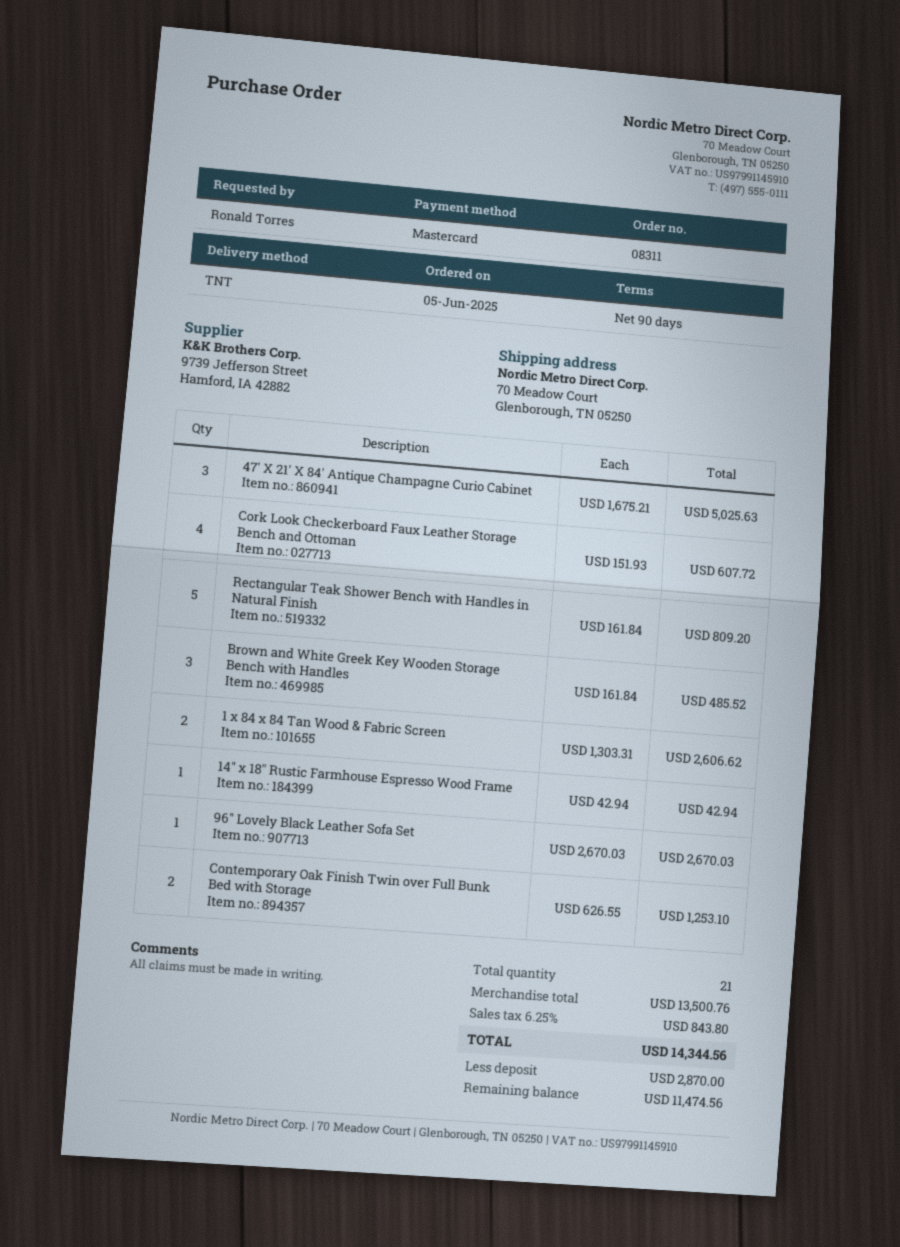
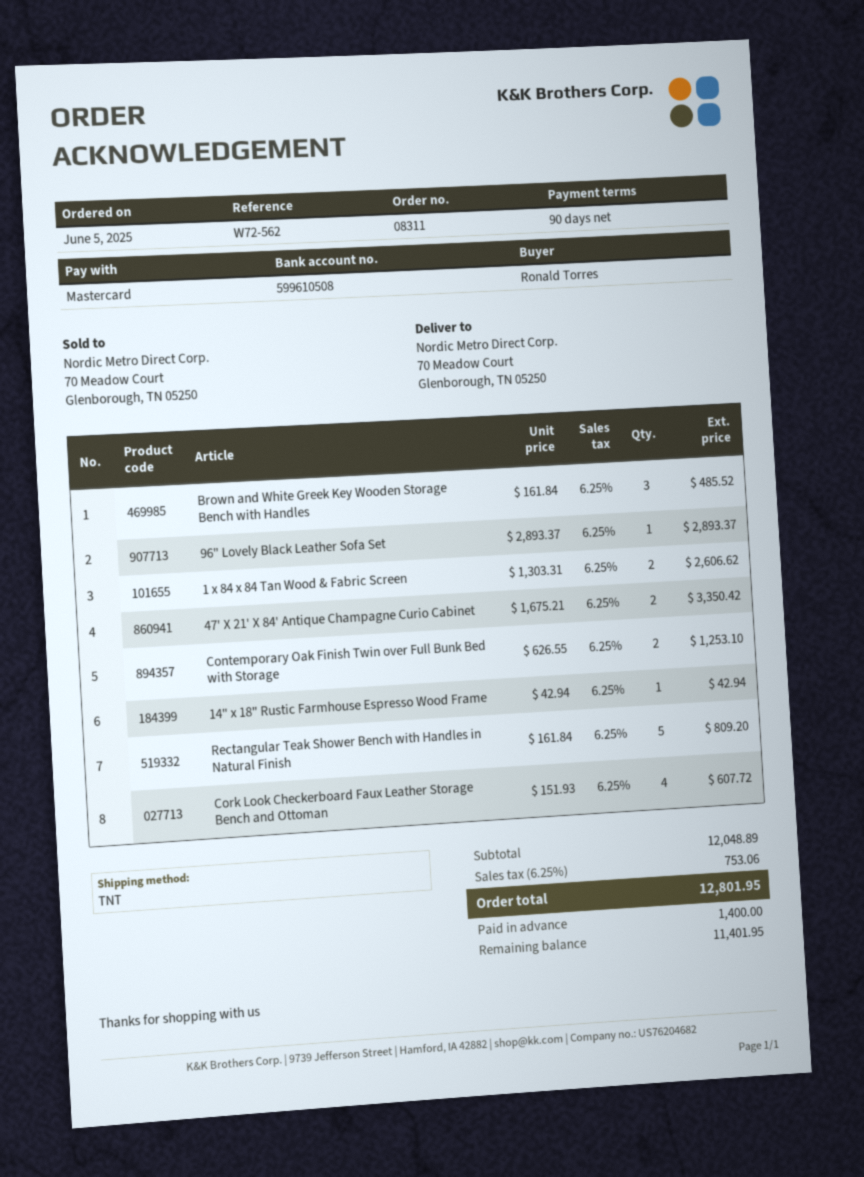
47' X 21' X 84' Antique Champagne Curio Cabinet: 3 x 1675.21 = 5025.63 -> 2 x 1675.21 = 3350.42
96" Lovely Black Leather Sofa Set: 1 x 2670.03 = 2670.03 -> 1 x 2893.37 = 2893.37
subtotal: 13500.76 -> 12048.89
tax: 6.25% = 843.80 -> 6.25% = 753.06
total: 14344.56 -> 12801.95
deposit: 2870.00 -> 1400.00
balance: 11474.56 -> 11401.95

